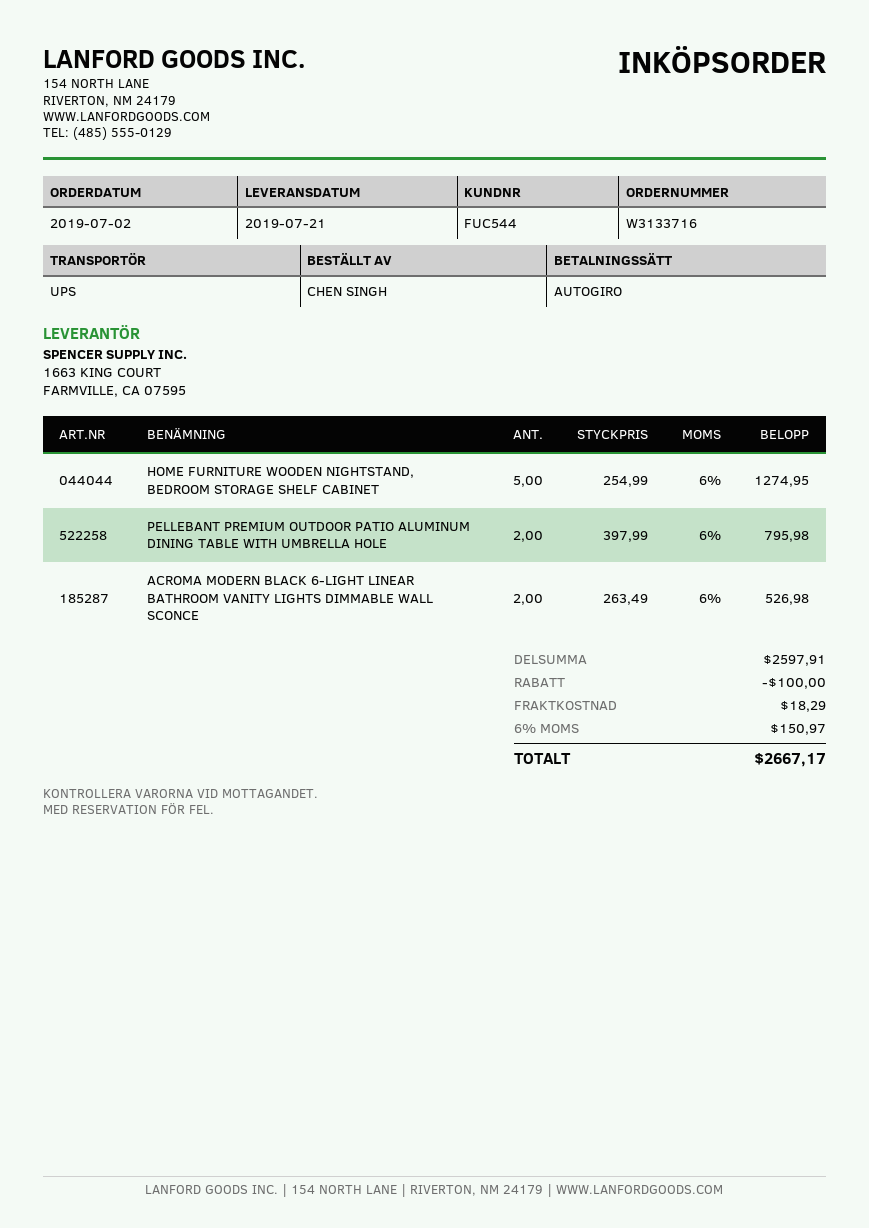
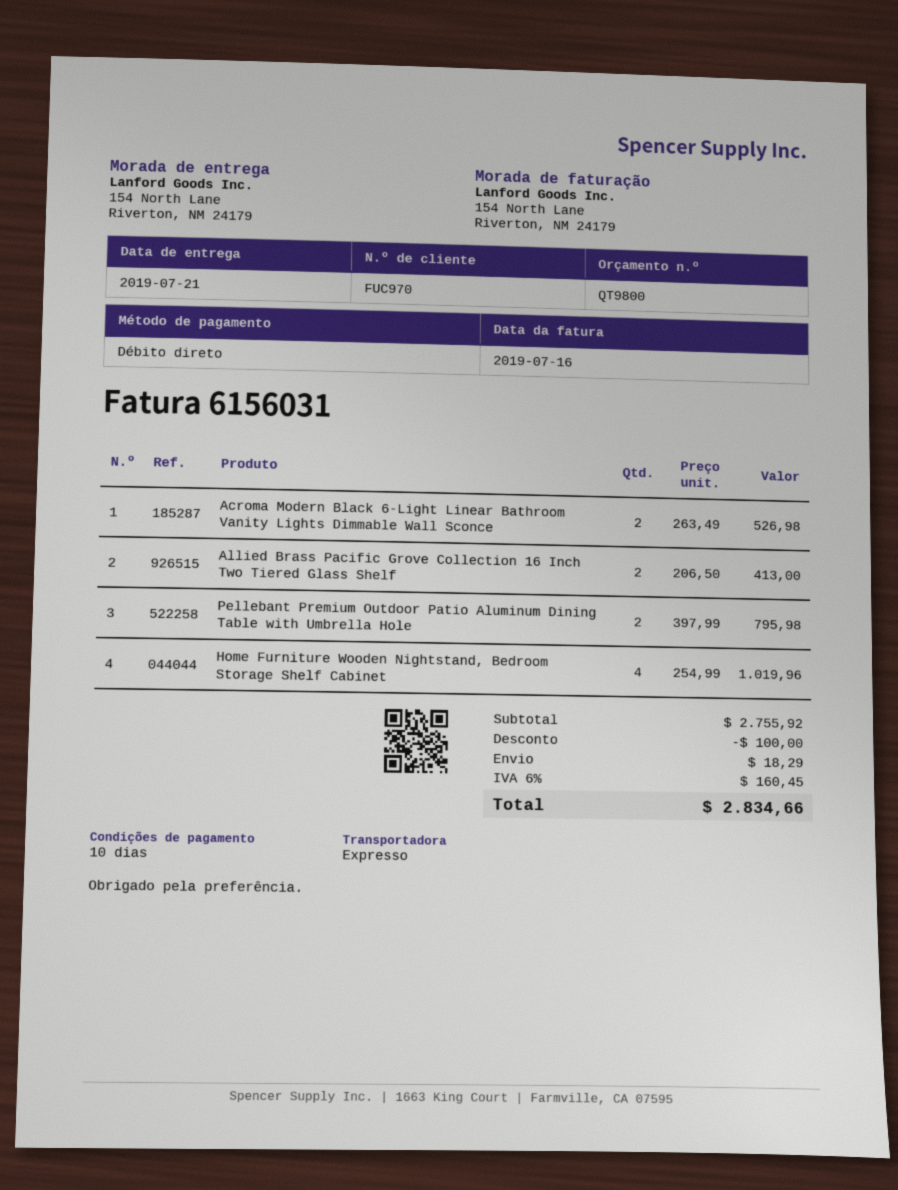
customer number: FUC544 -> FUC970
shipping method: UPS -> express
HOME FURNITURE WOODEN NIGHTSTAND, BEDROOM STORAGE SHELF CABINET: 5 x 254.99 = 1274.95 -> 4 x 254.99 = 1019.96
Allied Brass Pacific Grove Collection 16 Inch Two Tiered Glass Shelf: none -> 2 x 206.50 = 413.00
subtotal: 2597.91 -> 2755.92
tax: 6% = 150.97 -> 6% = 160.45
total: 2667.17 -> 2834.66

